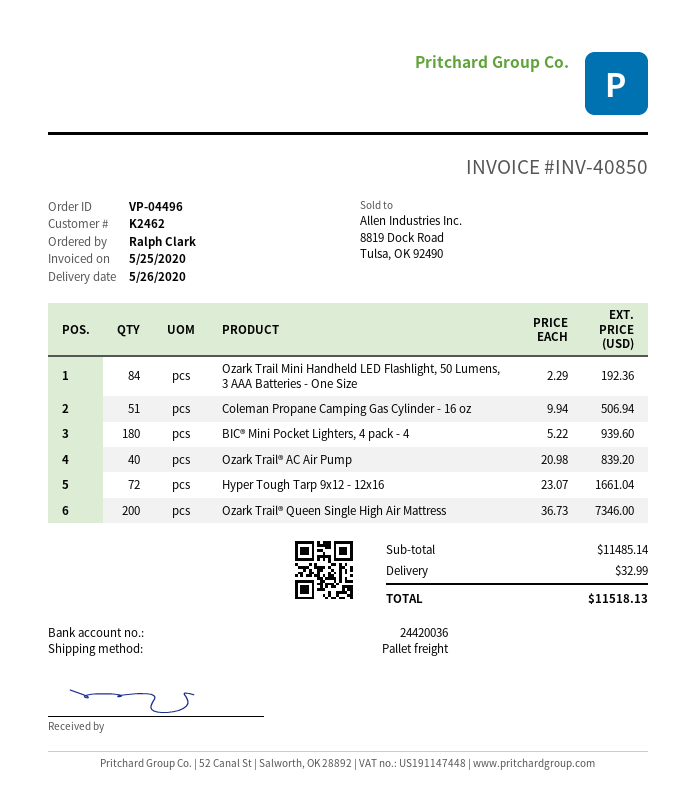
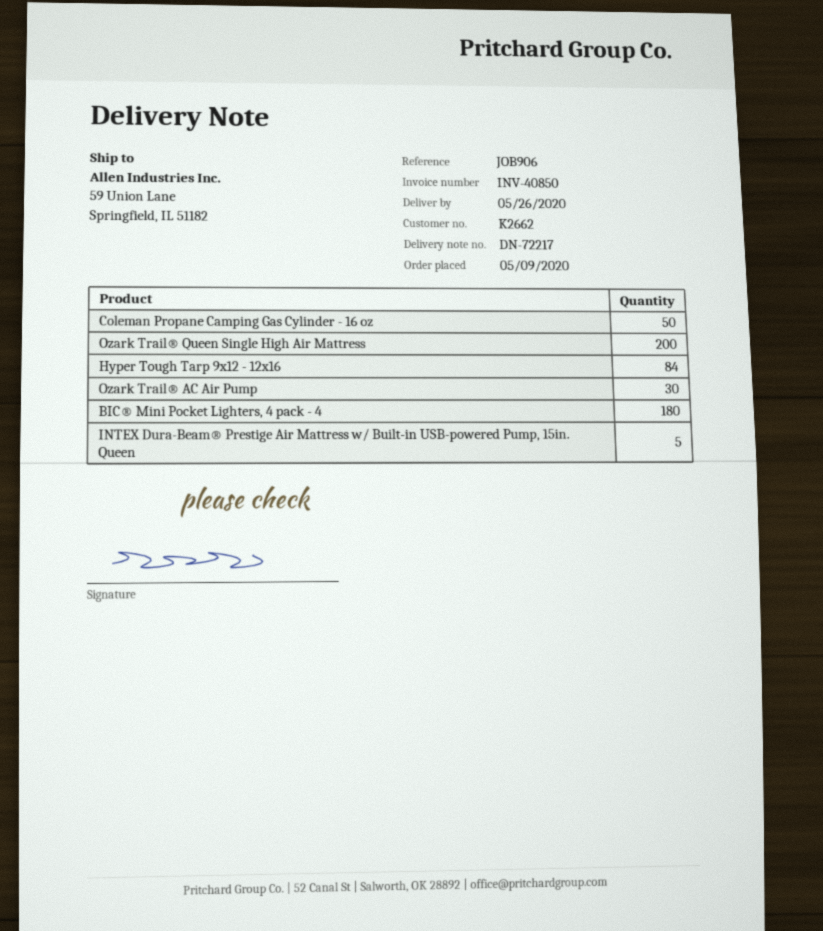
customer number: K2462 -> K2662
Ozark Trail Mini Handheld LED Flashlight, 50 Lumens, 3 AAA Batteries - One Size: 84 -> none
Coleman Propane Camping Gas Cylinder - 16 oz: 51 -> 50
Ozark Trail® AC Air Pump: 40 -> 30
Hyper Tough Tarp 9x12 - 12x16: 72 -> 84
INTEX Dura-Beam® Prestige Air Mattress w/ Built-in USB-powered Pump, 15in. Queen: none -> 5

